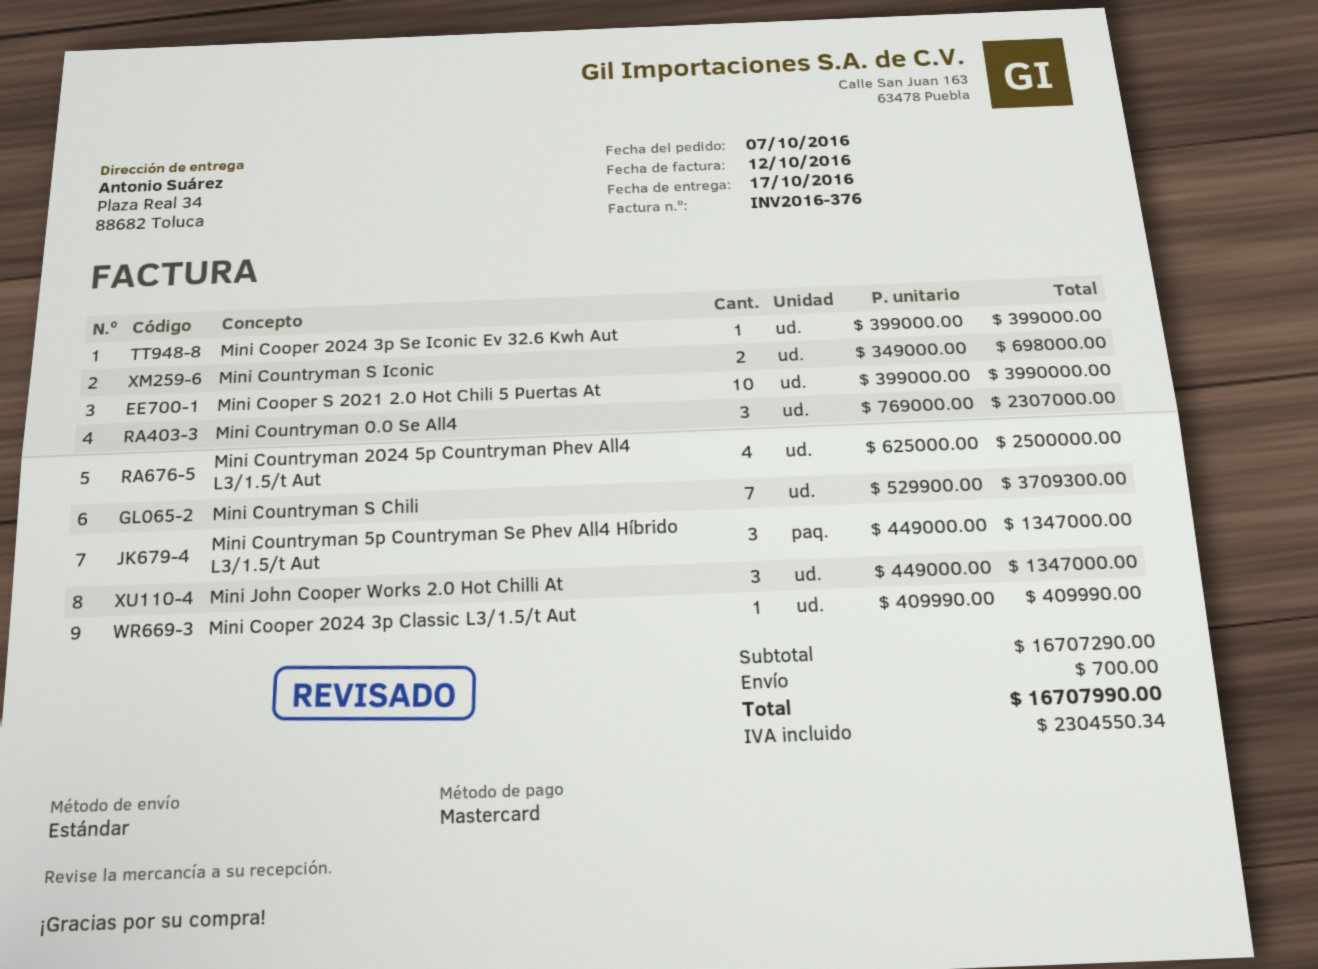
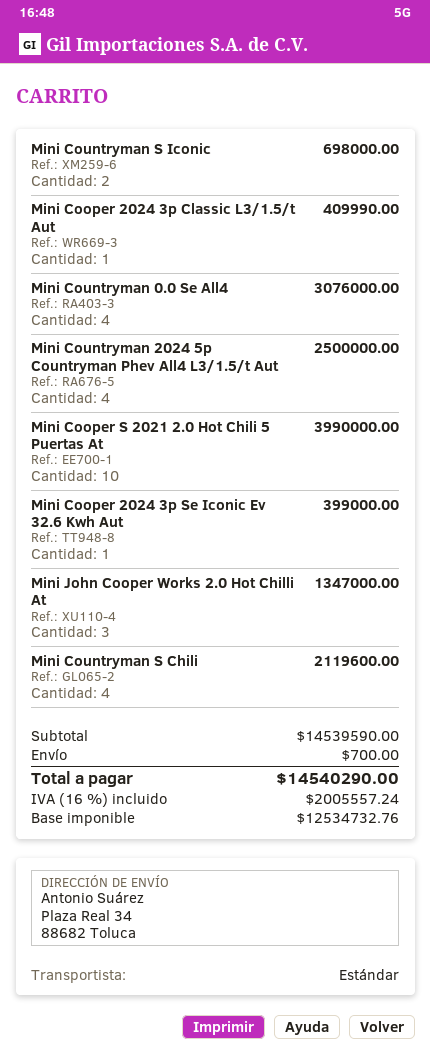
Mini Countryman 0.0 Se All4: 3 for 2307000.00 -> 4 for 3076000.00
Mini Countryman S Chili: 7 for 3709300.00 -> 4 for 2119600.00
Mini Countryman 5p Countryman Se Phev All4 Híbrido L3/1.5/t Aut: 3 for 1347000.00 -> none
subtotal: 16707290.00 -> 14539590.00
tax: 2304550.34 -> 2005557.24
total: 16707990.00 -> 14540290.00

